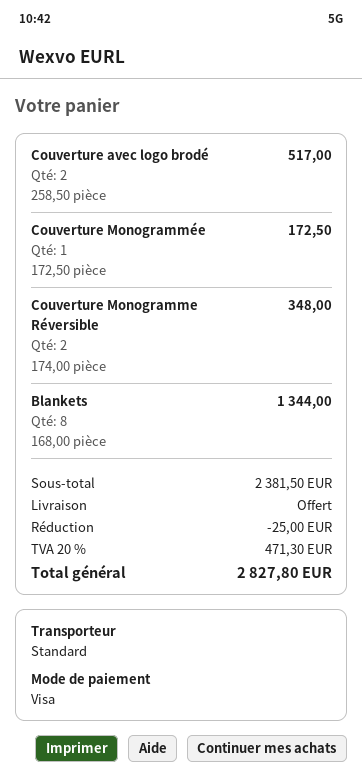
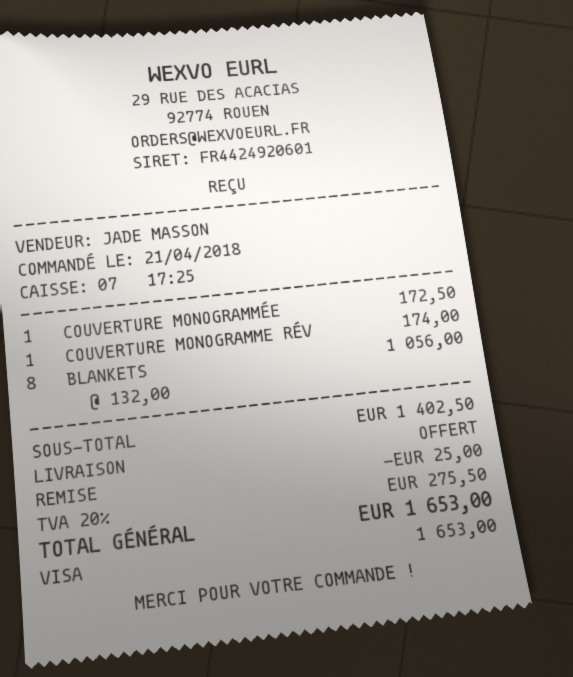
Couverture avec logo brodé: 2 x 258.50 = 517.00 -> none
Couverture Monogramme Réversible: 2 x 174.00 = 348.00 -> 1 x 174.00 = 174.00
Blankets: 8 x 168.00 = 1344.00 -> 8 x 132.00 = 1056.00
subtotal: 2381.50 -> 1402.50
tax: 20% = 471.30 -> 20% = 275.50
total: 2827.80 -> 1653.00

